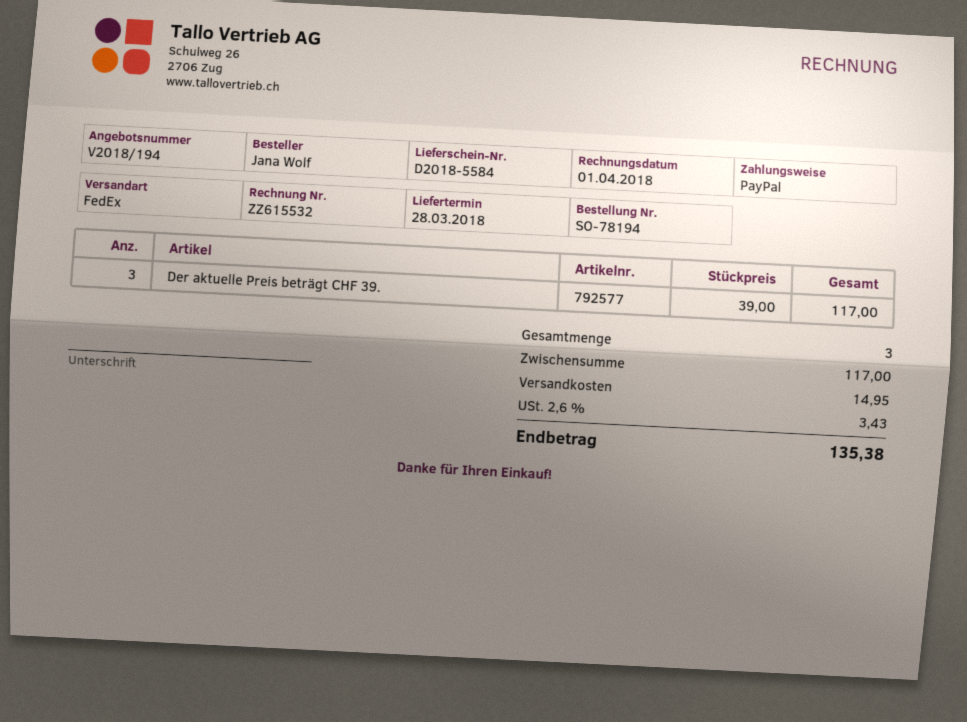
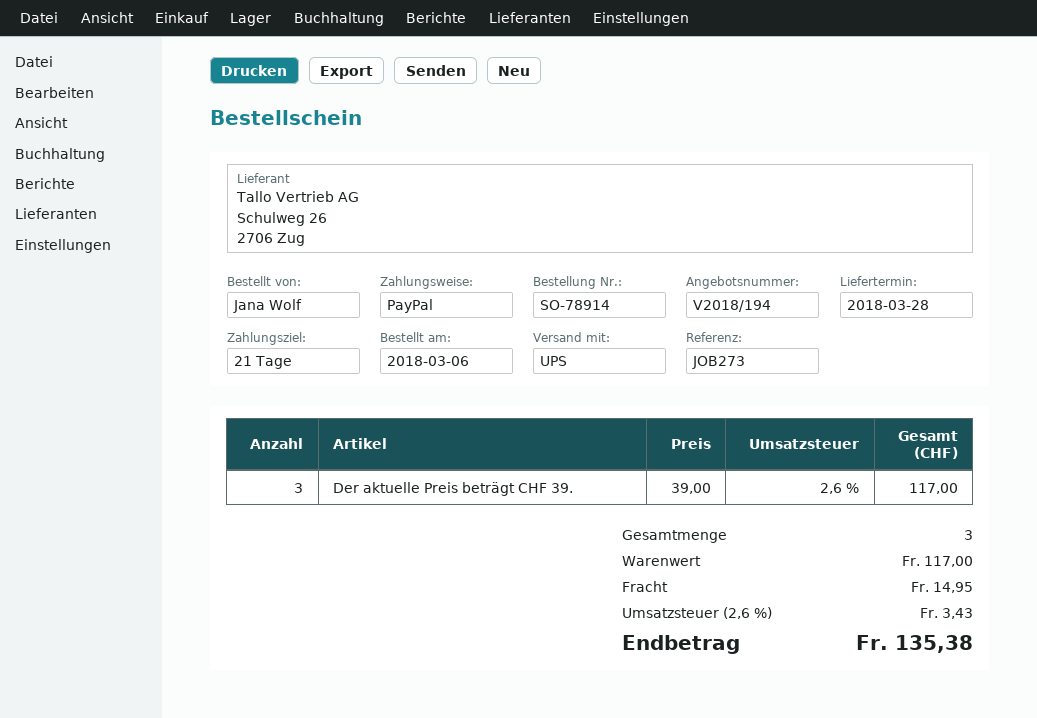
order number: SO-78194 -> SO-78914
shipping method: FedEx -> UPS

